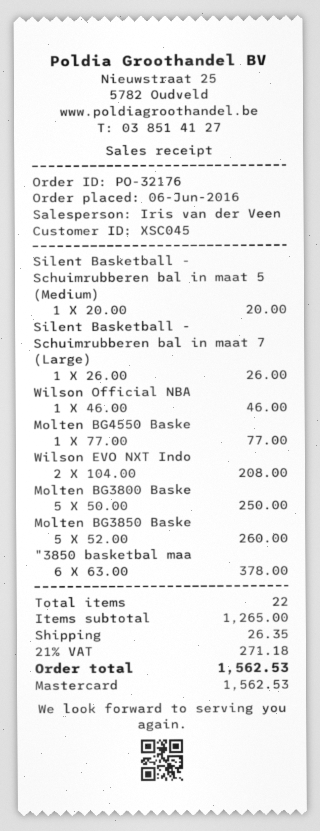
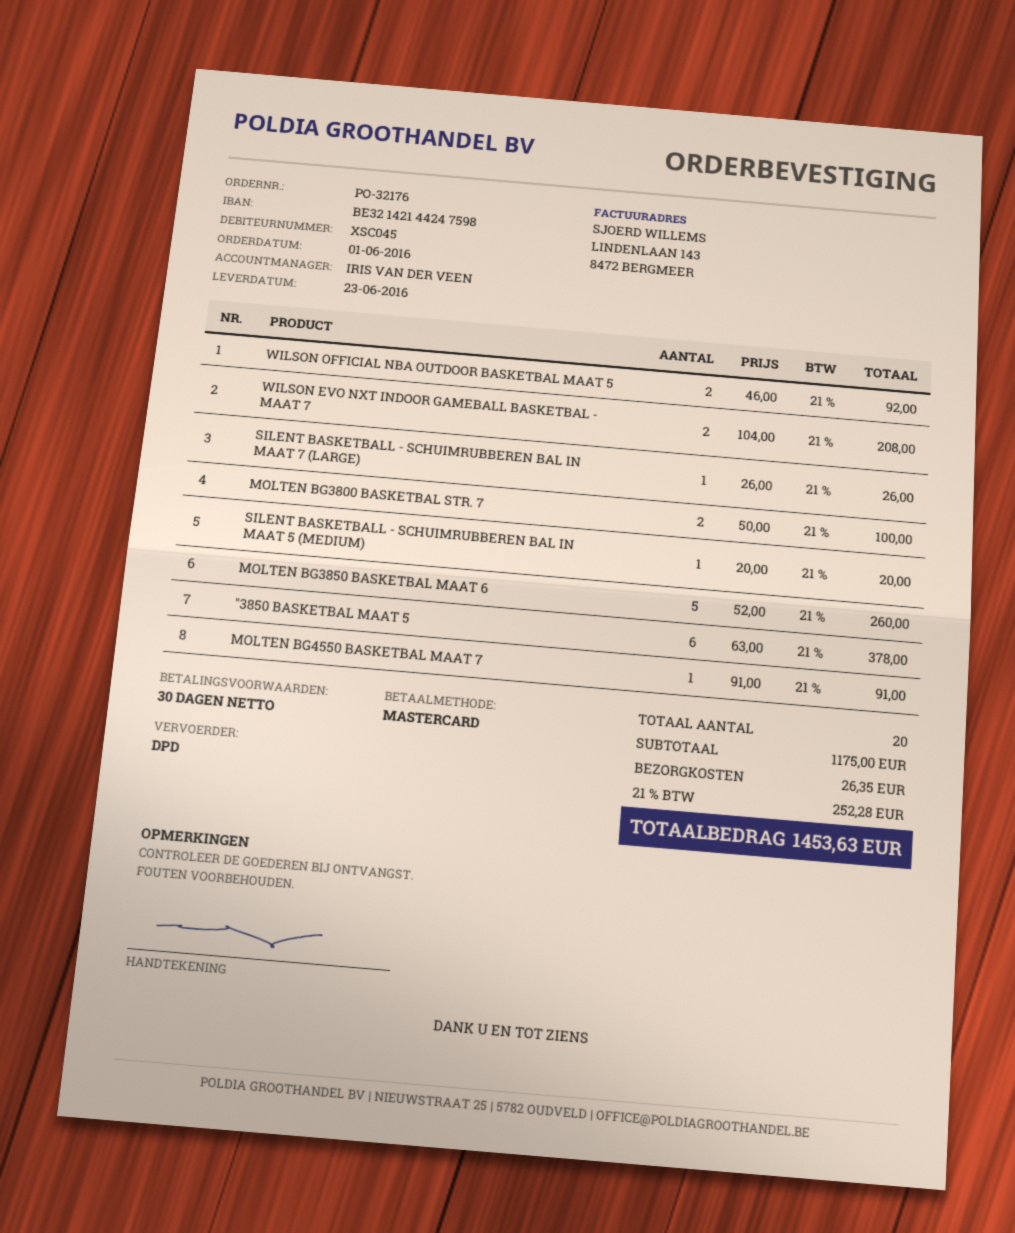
order date: 2016-06-06 -> 2016-06-01
Wilson Official NBA: 1 x 46.00 = 46.00 -> 2 x 46.00 = 92.00
Molten BG4550 Baske: 1 x 77.00 = 77.00 -> 1 x 91.00 = 91.00
Molten BG3800 Baske: 5 x 50.00 = 250.00 -> 2 x 50.00 = 100.00
total quantity: 22 -> 20
subtotal: 1265.00 -> 1175.00
tax: 21% = 271.18 -> 21% = 252.28
total: 1562.53 -> 1453.63

